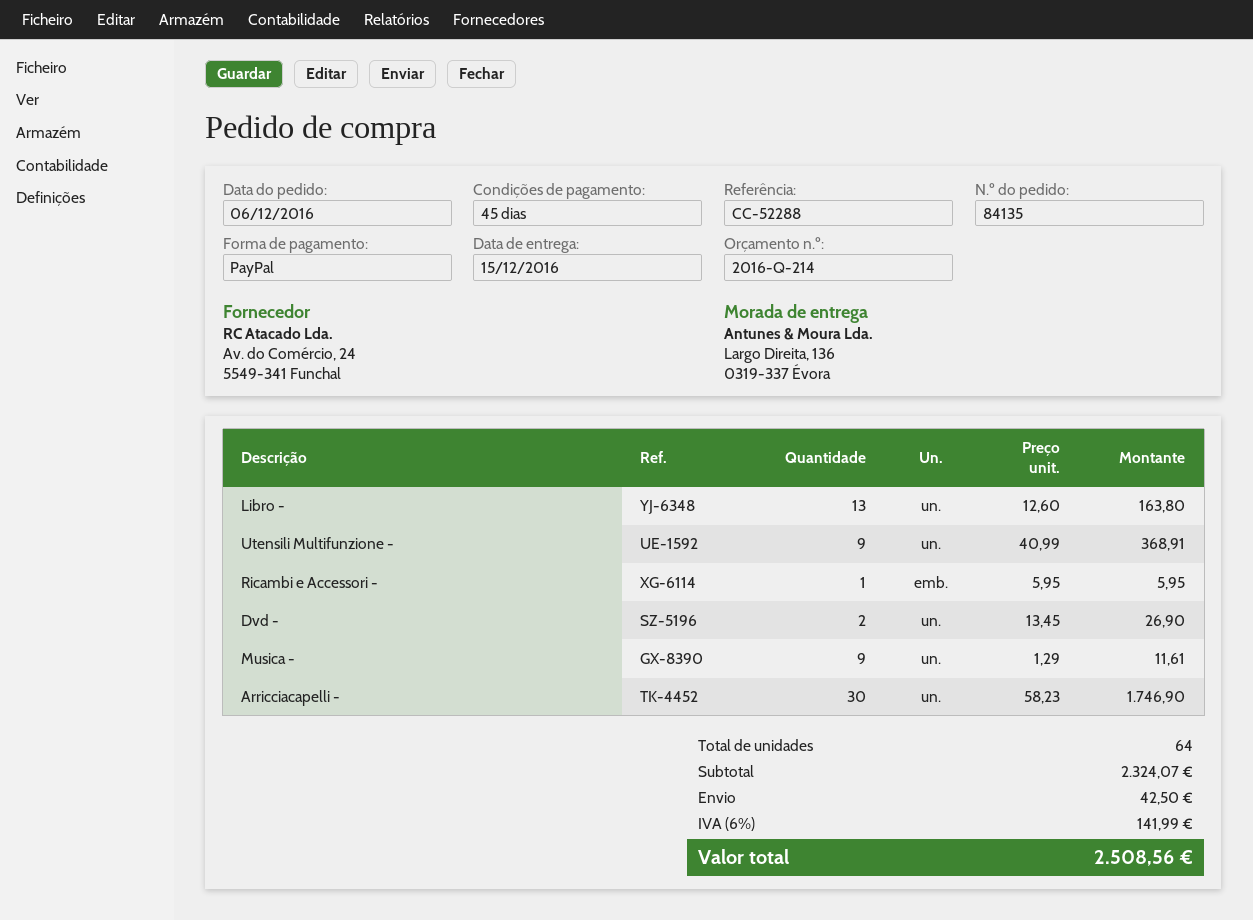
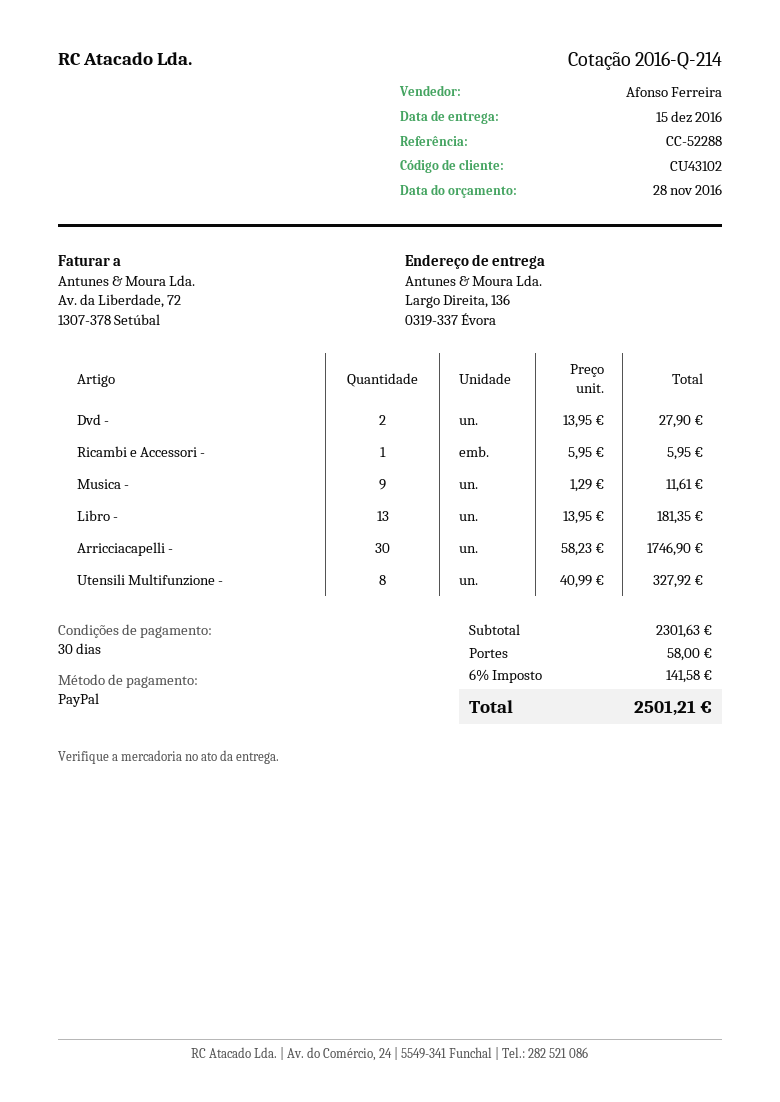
payment terms: 45 days -> 30 days
Libro -: 13 x 12.60 = 163.80 -> 13 x 13.95 = 181.35
Utensili Multifunzione -: 9 x 40.99 = 368.91 -> 8 x 40.99 = 327.92
Dvd -: 2 x 13.45 = 26.90 -> 2 x 13.95 = 27.90
subtotal: 2324.07 -> 2301.63
shipping: 42.50 -> 58.00
tax: 6% = 141.99 -> 6% = 141.58
total: 2508.56 -> 2501.21

